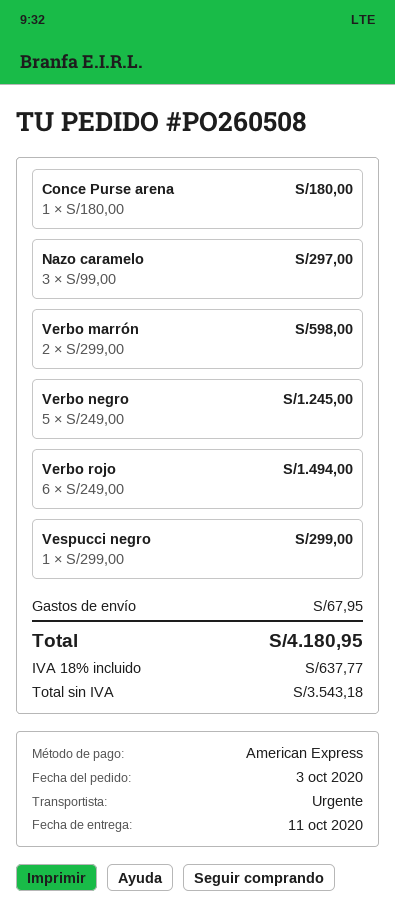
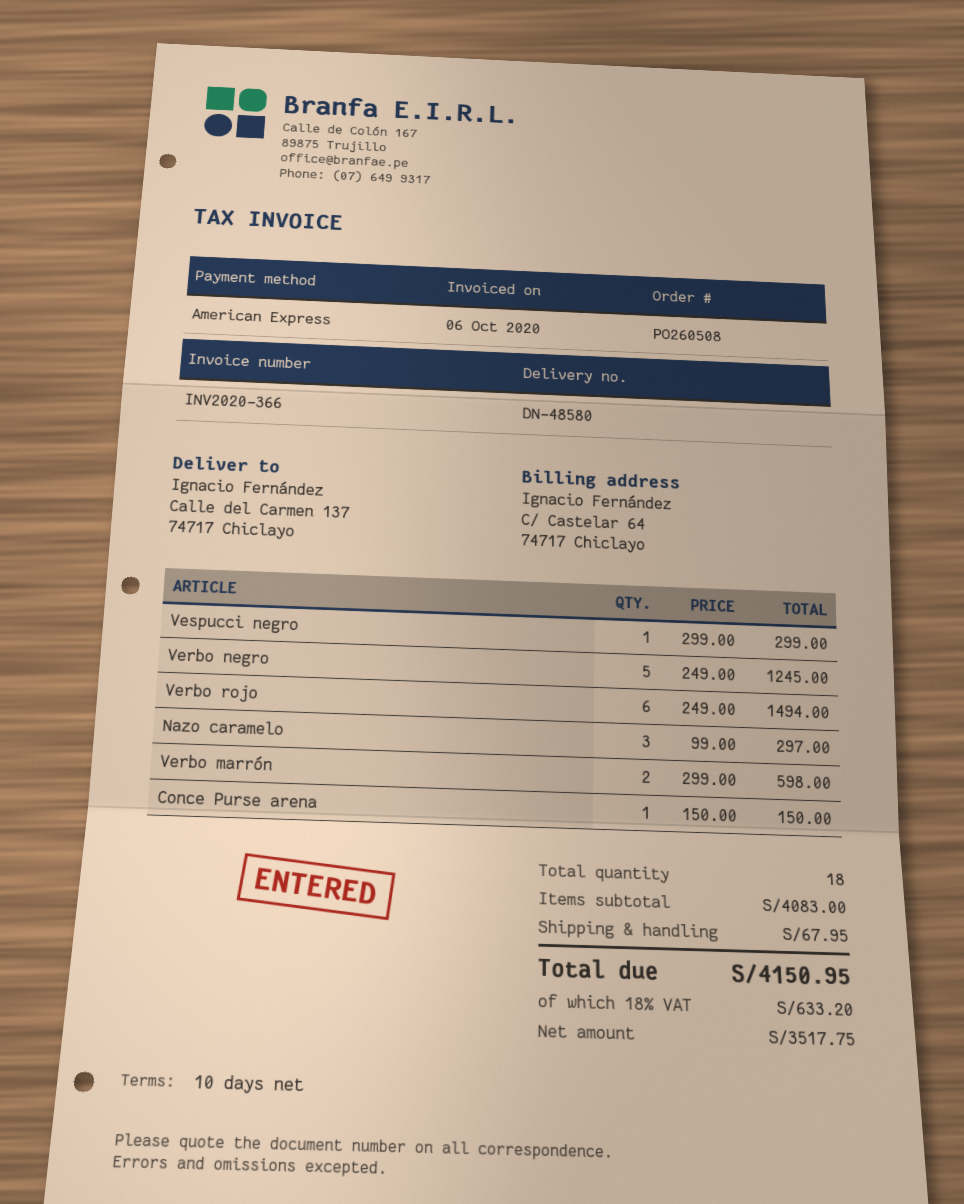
Conce Purse arena: 1 x 180.00 = 180.00 -> 1 x 150.00 = 150.00
net: 3543.18 -> 3517.75
tax: 18% = 637.77 -> 18% = 633.20
total: 4180.95 -> 4150.95

